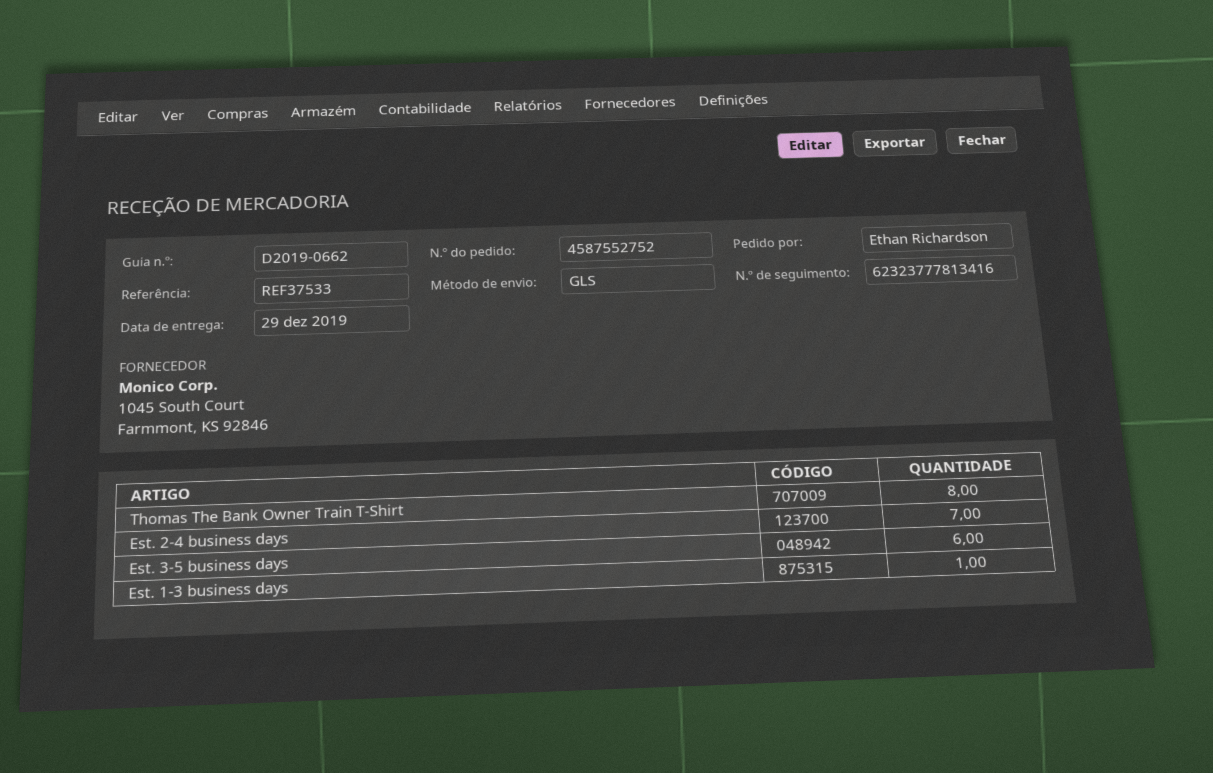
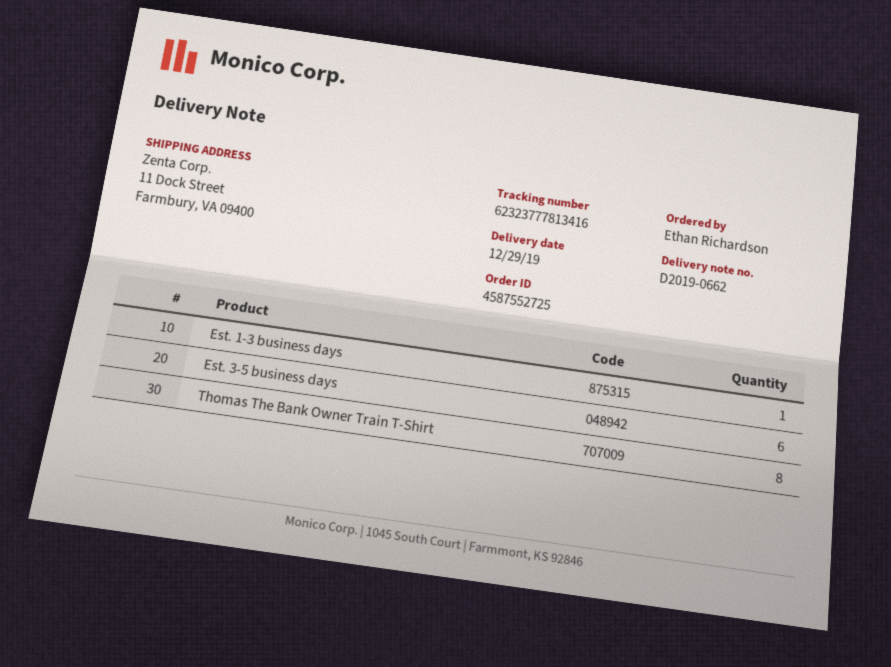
order number: 4587552752 -> 4587552725
Est. 2-4 business days: 7 -> none

